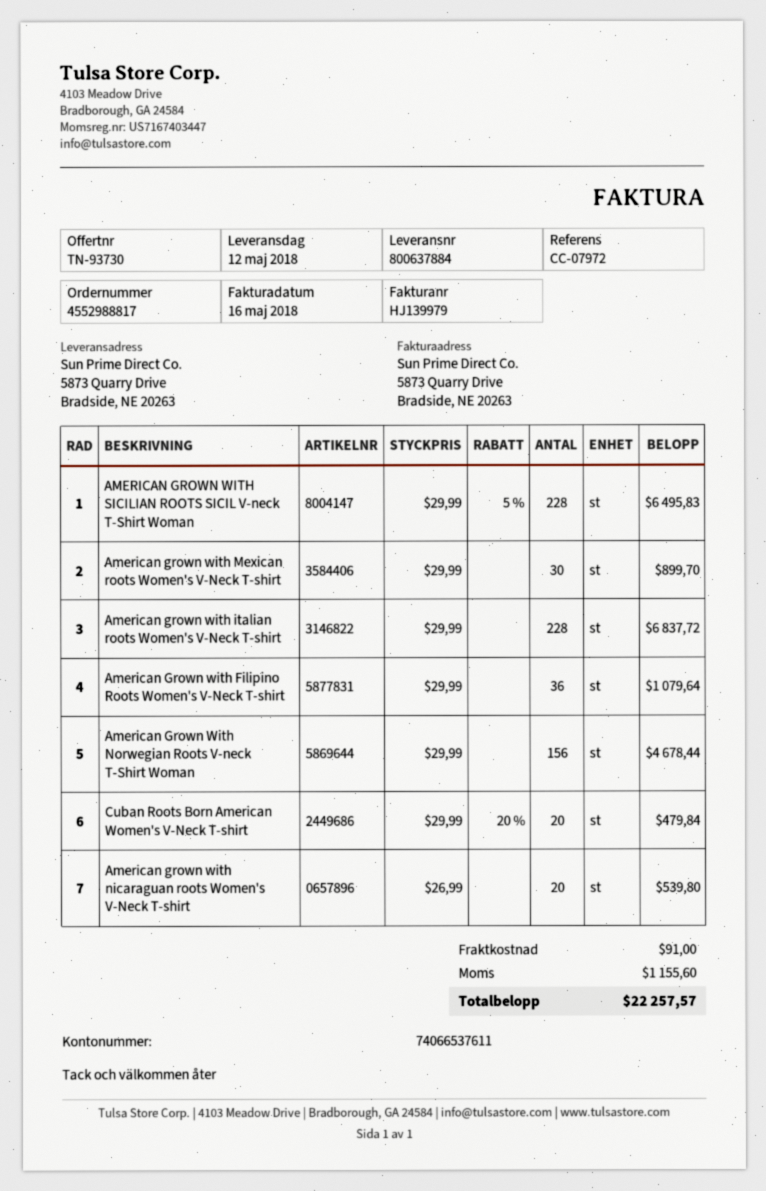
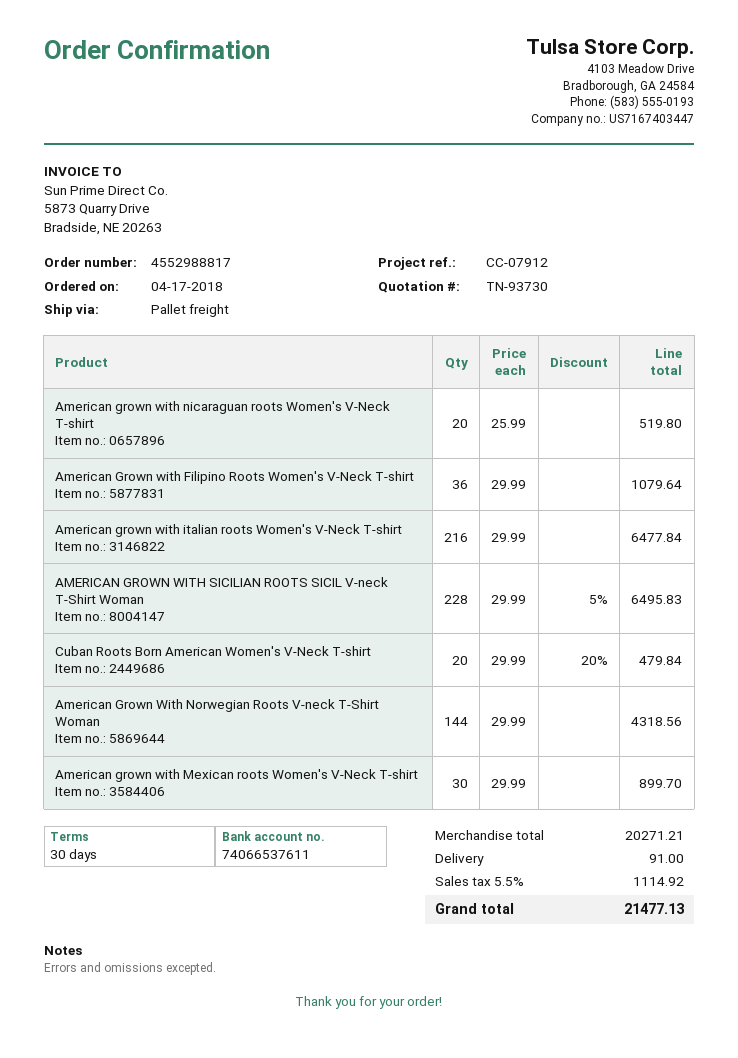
reference: CC-07972 -> CC-07912
American grown with italian roots Women's V-Neck T-shirt: 228 x 29.99 = 6837.72 -> 216 x 29.99 = 6477.84
American Grown With Norwegian Roots V-neck T-Shirt Woman: 156 x 29.99 = 4678.44 -> 144 x 29.99 = 4318.56
American grown with nicaraguan roots Women's V-Neck T-shirt: 20 x 26.99 = 539.80 -> 20 x 25.99 = 519.80
tax: 1155.60 -> 1114.92
total: 22257.57 -> 21477.13

